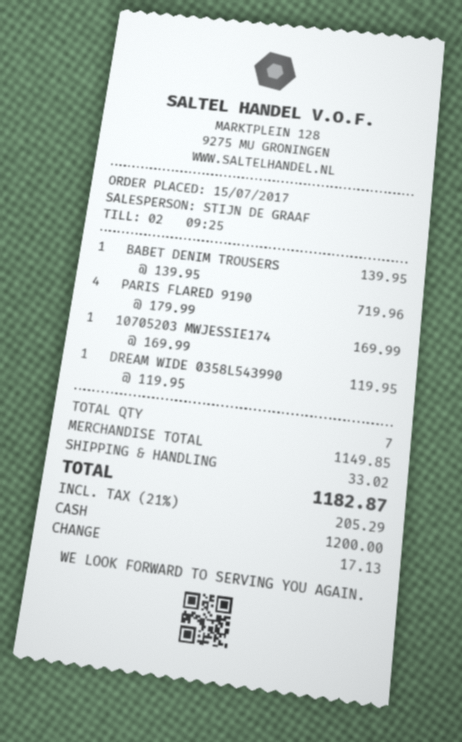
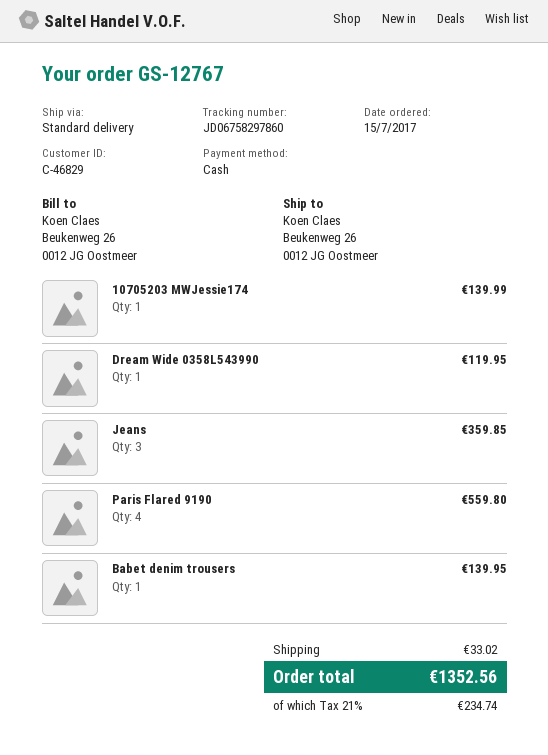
PARIS FLARED 9190: 4 for 719.96 -> 4 for 559.80
10705203 MWJESSIE174: 1 for 169.99 -> 1 for 139.99
Jeans: none -> 3 for 359.85
tax: 21% = 205.29 -> 21% = 234.74
total: 1182.87 -> 1352.56

